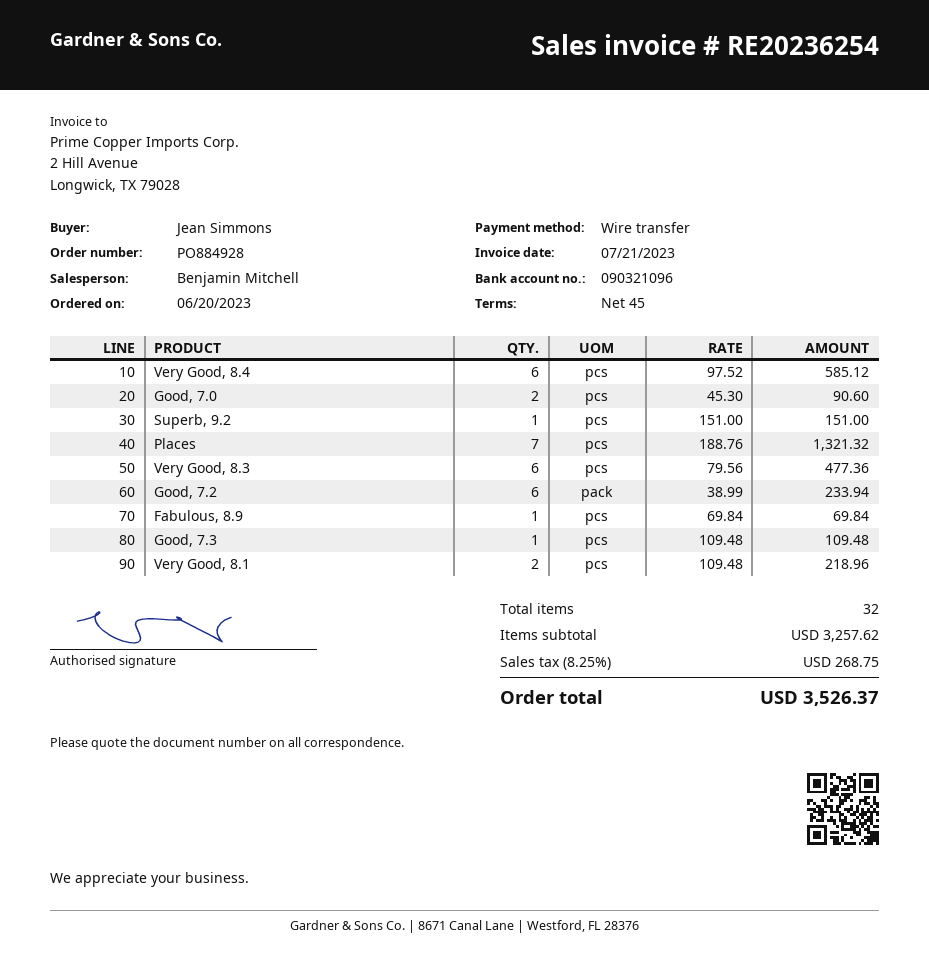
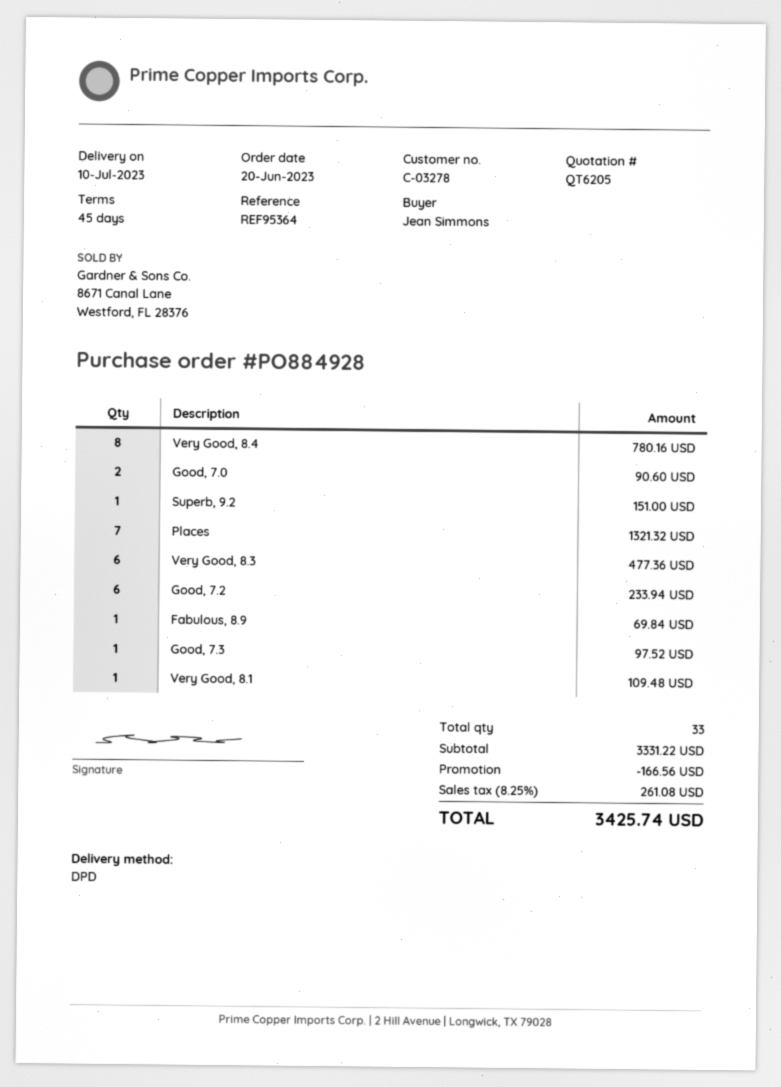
Very Good, 8.4: 6 for 585.12 -> 8 for 780.16
Good, 7.3: 1 for 109.48 -> 1 for 97.52
Very Good, 8.1: 2 for 218.96 -> 1 for 109.48
total quantity: 32 -> 33
subtotal: 3257.62 -> 3331.22
discount: none -> 166.56
tax: 8.25% = 268.75 -> 8.25% = 261.08
total: 3526.37 -> 3425.74

